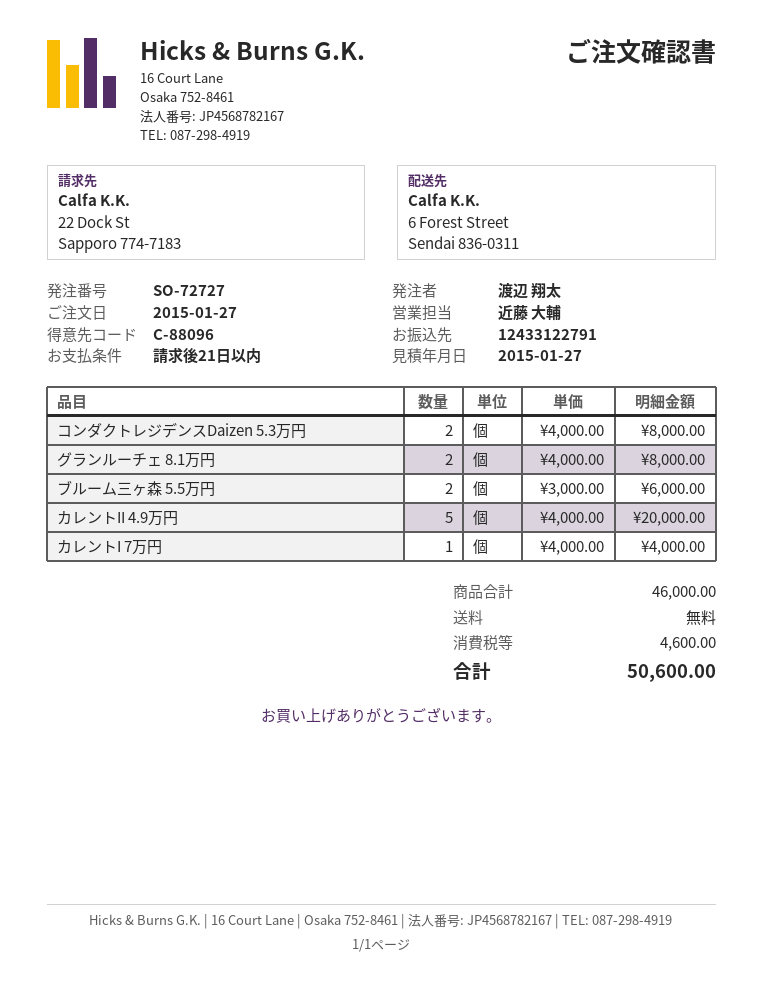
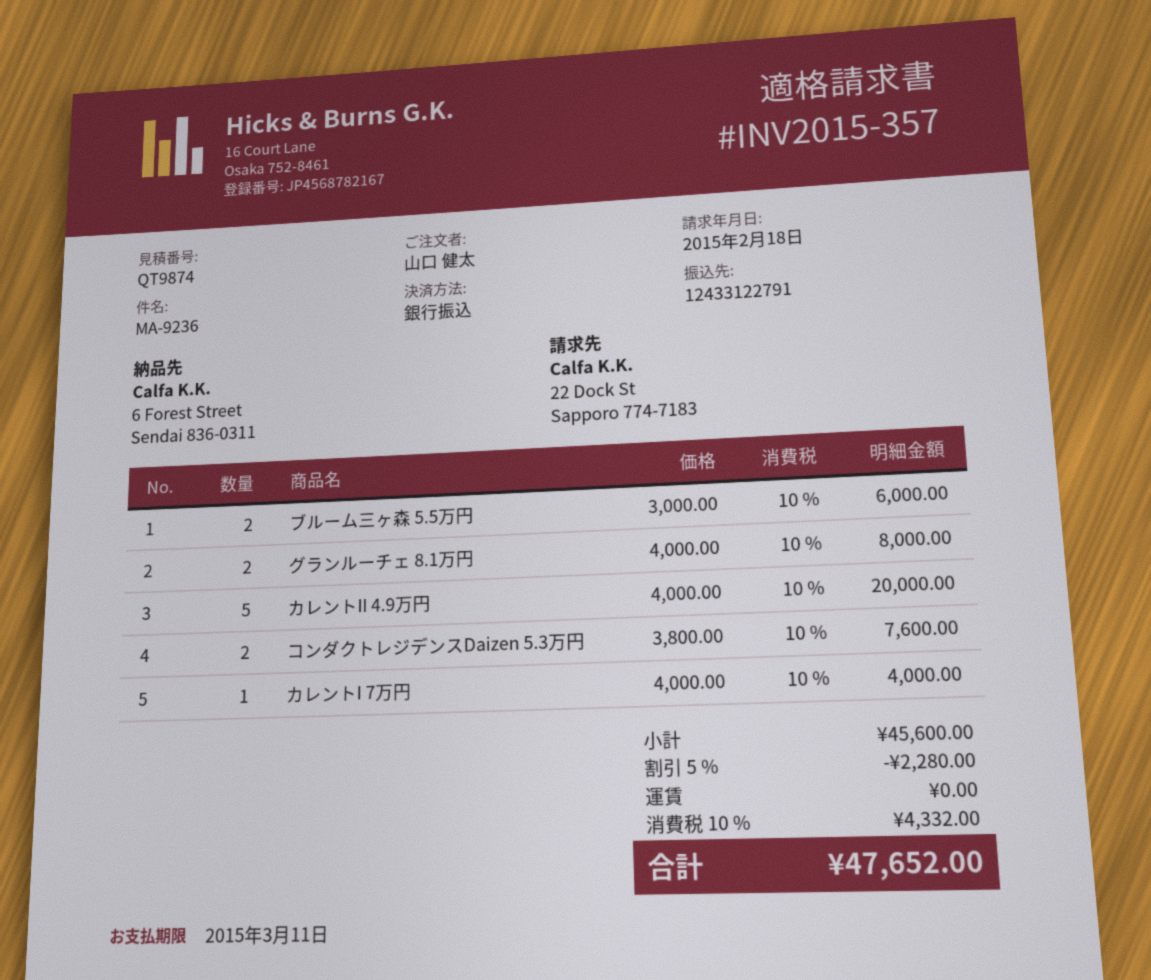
ordered by: 渡辺 翔太 -> 山口 健太
コンダクトレジデンスDaizen 5.3万円: 2 x 4000.00 = 8000.00 -> 2 x 3800.00 = 7600.00
subtotal: 46000.00 -> 45600.00
discount: none -> 5% = 2280.00
tax: 4600.00 -> 4332.00
total: 50600.00 -> 47652.00

